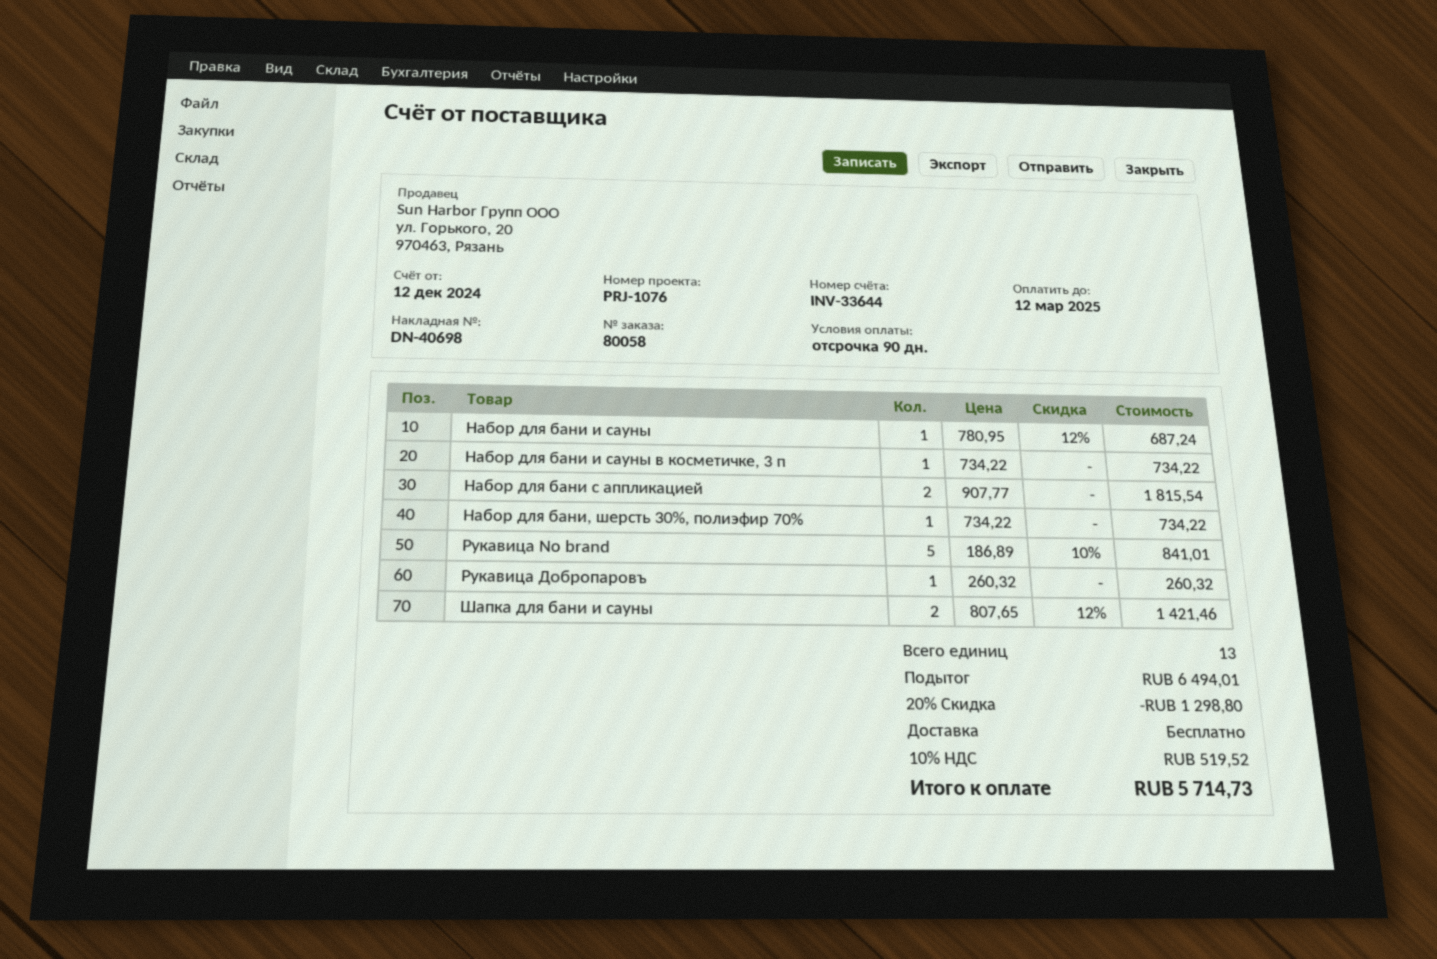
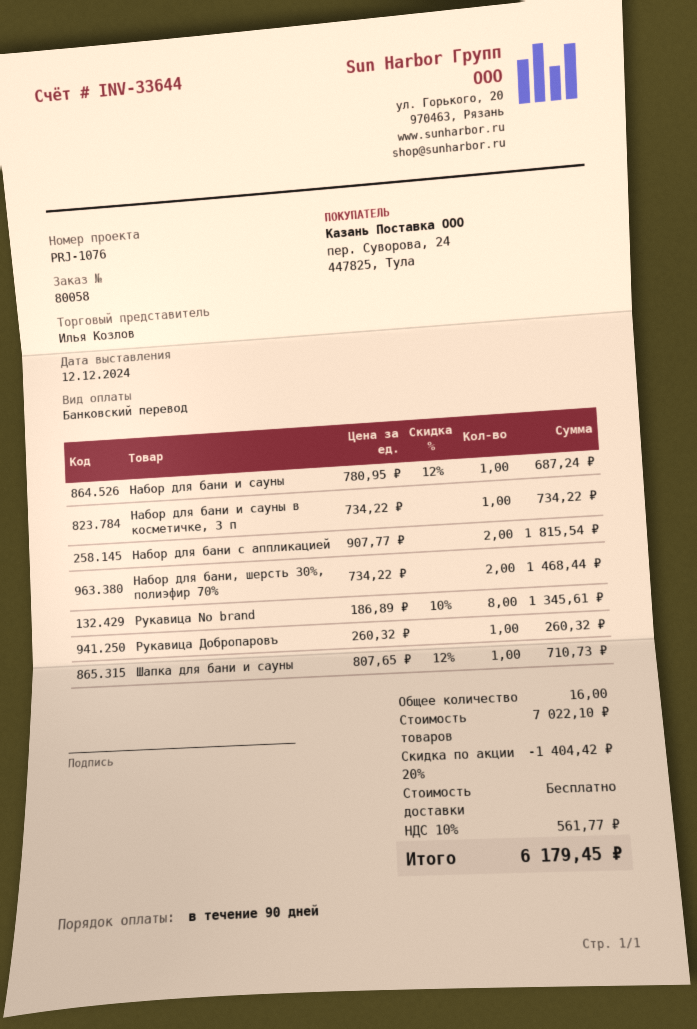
Набор для бани, шерсть 30%, полиэфир 70%: 1 x 734.22 = 734.22 -> 2 x 734.22 = 1468.44
Рукавица No brand: 5 x 186.89 - 10% = 841.01 -> 8 x 186.89 - 10% = 1345.61
Шапка для бани и сауны: 2 x 807.65 - 12% = 1421.46 -> 1 x 807.65 - 12% = 710.73
total quantity: 13 -> 16
subtotal: 6494.01 -> 7022.10
discount: 20% = 1298.80 -> 20% = 1404.42
tax: 10% = 519.52 -> 10% = 561.77
total: 5714.73 -> 6179.45

